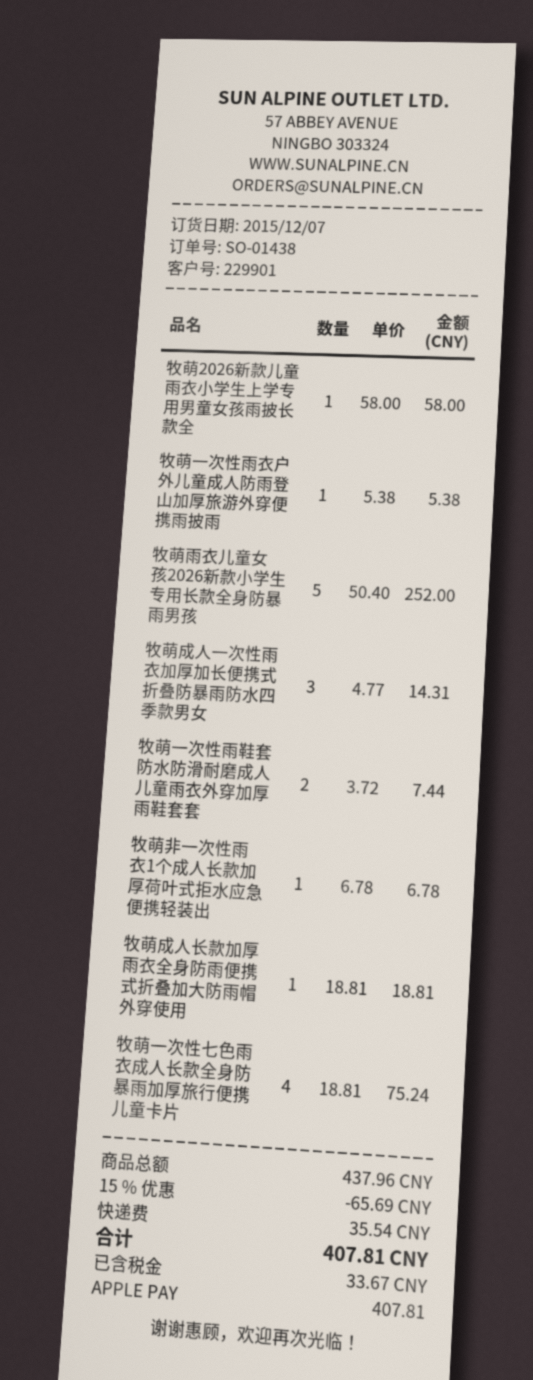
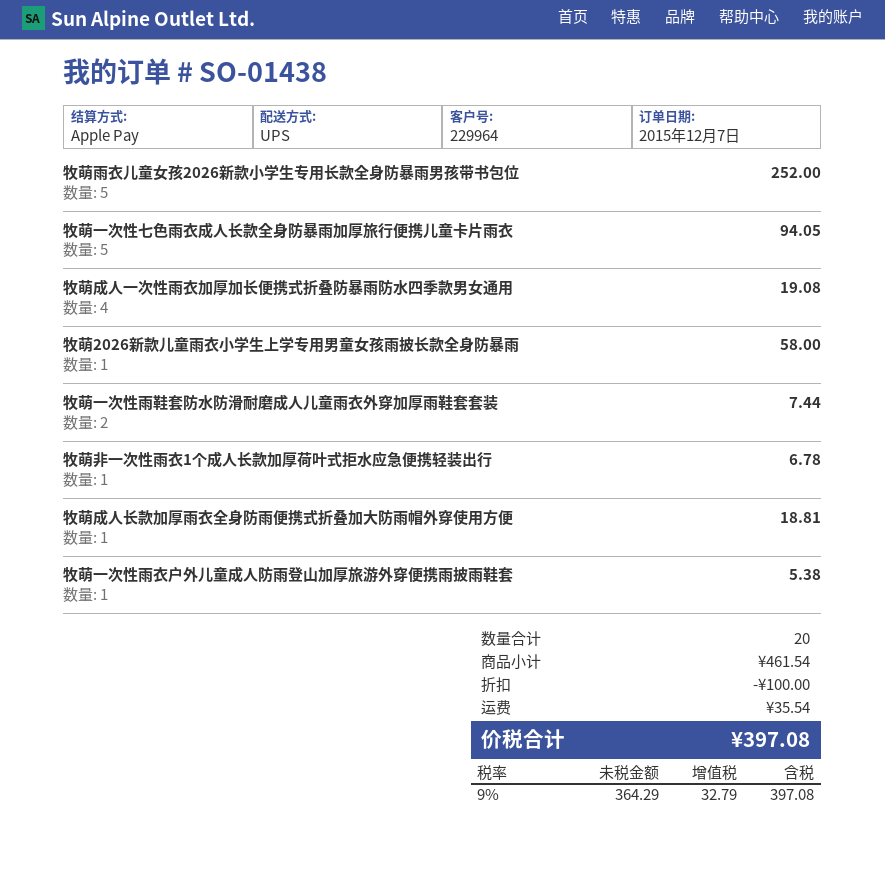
customer number: 229901 -> 229964
牧萌成人一次性雨衣加厚加长便携式折叠防暴雨防水四季款男女: 3 for 14.31 -> 4 for 19.08
牧萌一次性七色雨衣成人长款全身防暴雨加厚旅行便携儿童卡片: 4 for 75.24 -> 5 for 94.05
subtotal: 437.96 -> 461.54
discount: 65.69 -> 100.00
tax: 33.67 -> 32.79
total: 407.81 -> 397.08

